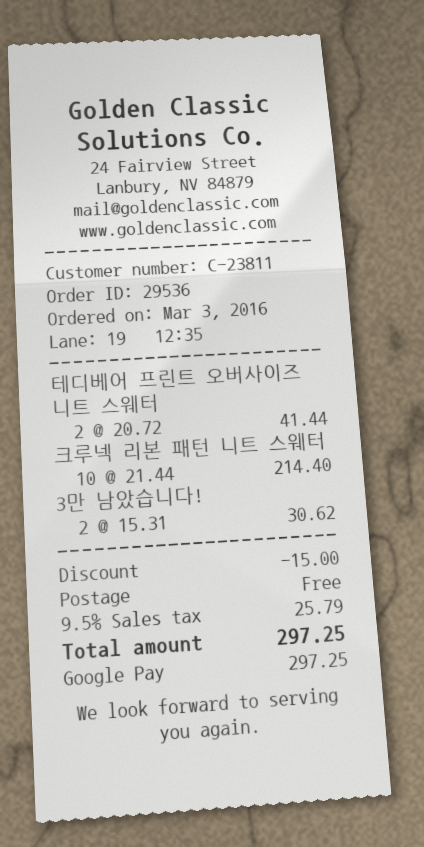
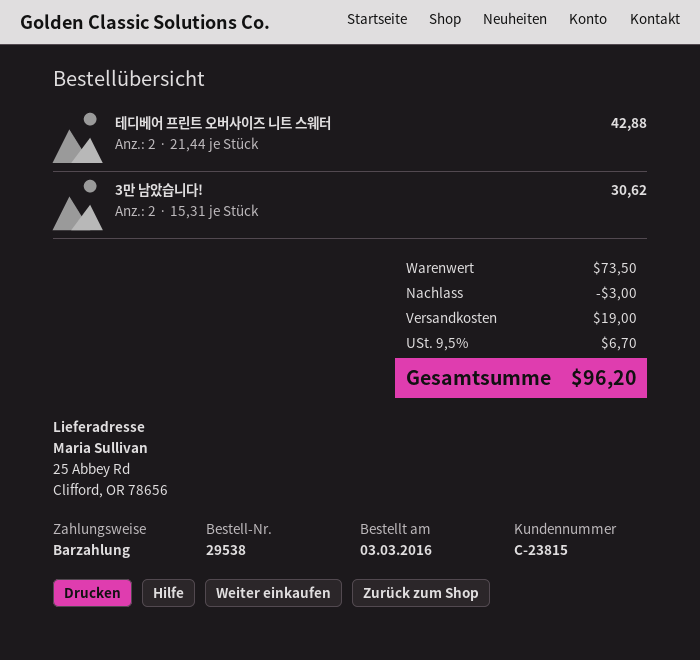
order number: 29536 -> 29538
customer number: C-23811 -> C-23815
payment method: Google Pay -> cash
테디베어 프린트 오버사이즈 니트 스웨터: 2 x 20.72 = 41.44 -> 2 x 21.44 = 42.88
크루넥 리본 패턴 니트 스웨터: 10 x 21.44 = 214.40 -> none
discount: 15.00 -> 3.00
shipping: 0.00 -> 19.00
tax: 9.5% = 25.79 -> 9.5% = 6.70
total: 297.25 -> 96.20

